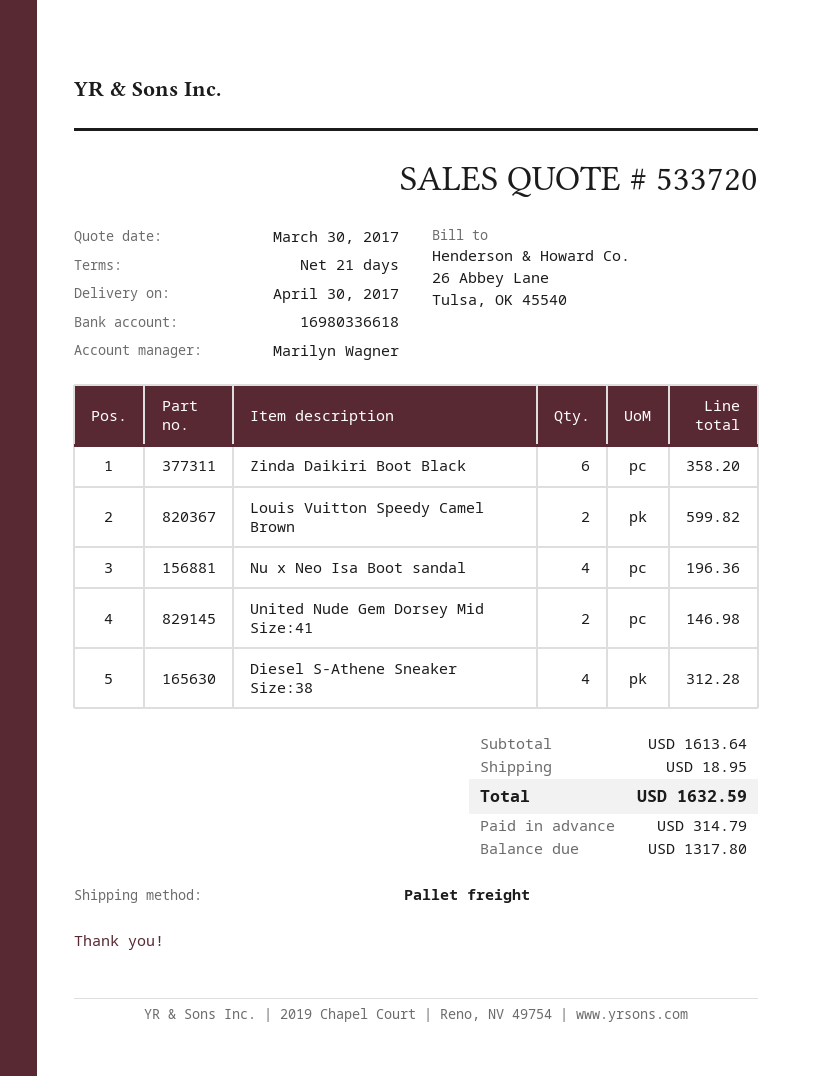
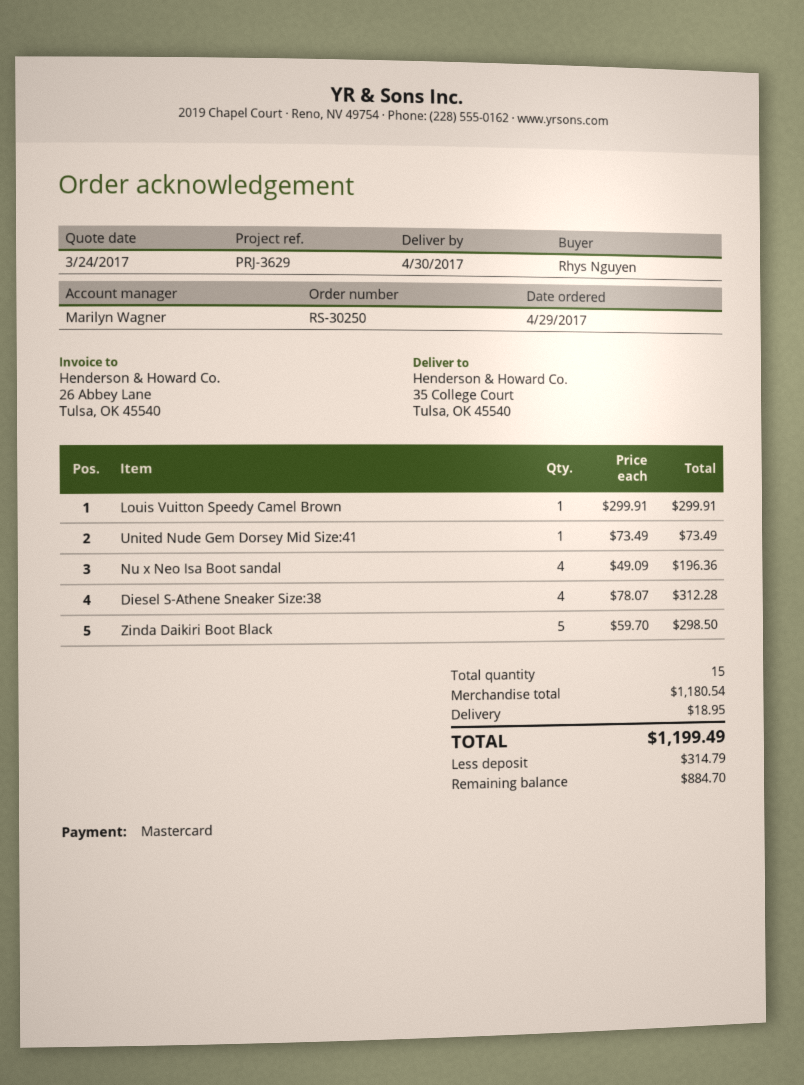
quote date: 2017-03-30 -> 2017-03-24
Zinda Daikiri Boot Black: 6 for 358.20 -> 5 for 298.50
Louis Vuitton Speedy Camel Brown: 2 for 599.82 -> 1 for 299.91
United Nude Gem Dorsey Mid Size:41: 2 for 146.98 -> 1 for 73.49
subtotal: 1613.64 -> 1180.54
total: 1632.59 -> 1199.49
balance: 1317.80 -> 884.70

